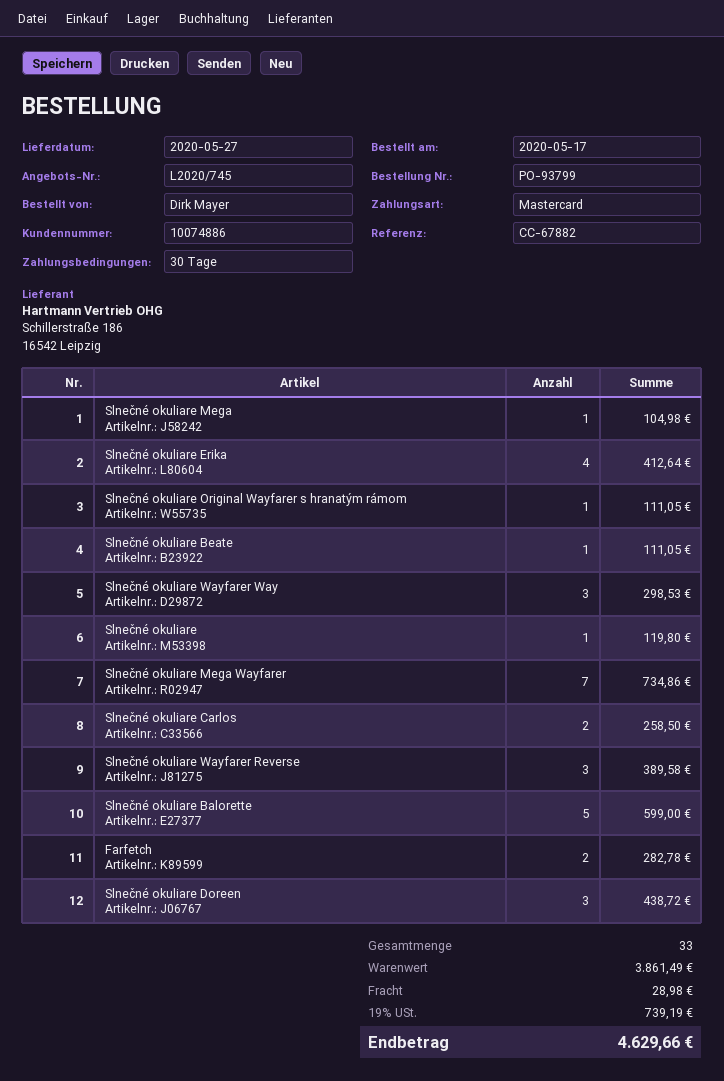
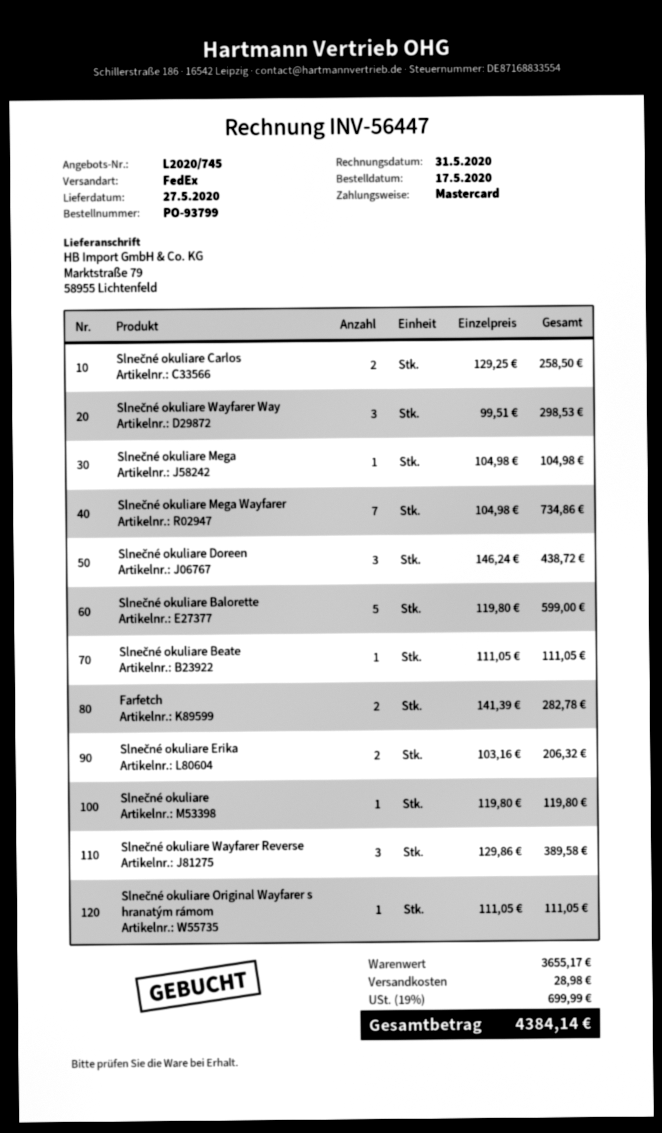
Slnečné okuliare Erika: 4 for 412.64 -> 2 for 206.32
subtotal: 3861.49 -> 3655.17
tax: 19% = 739.19 -> 19% = 699.99
total: 4629.66 -> 4384.14

